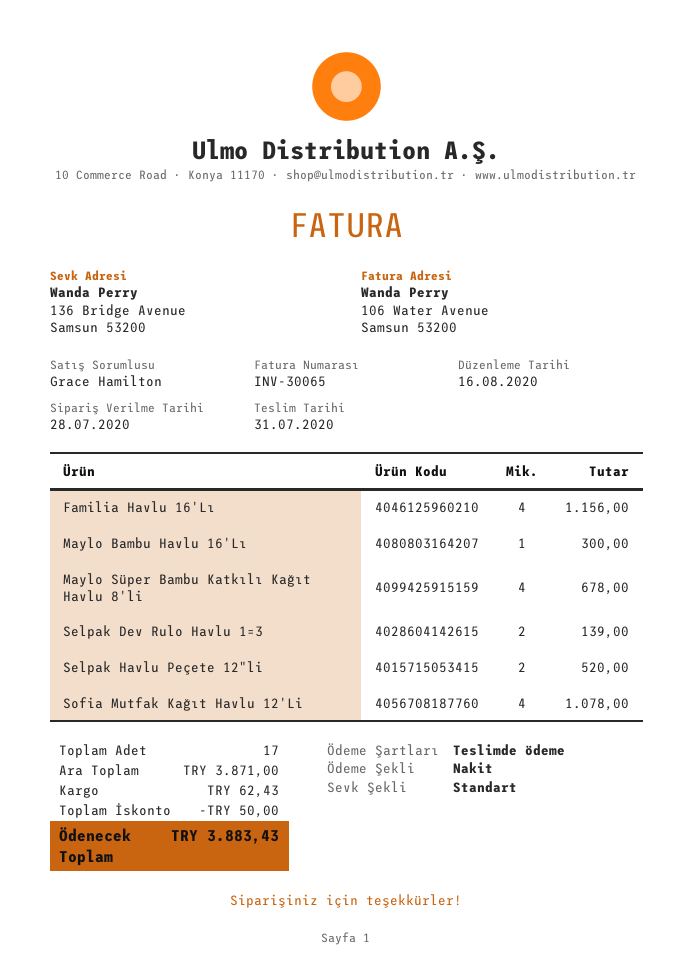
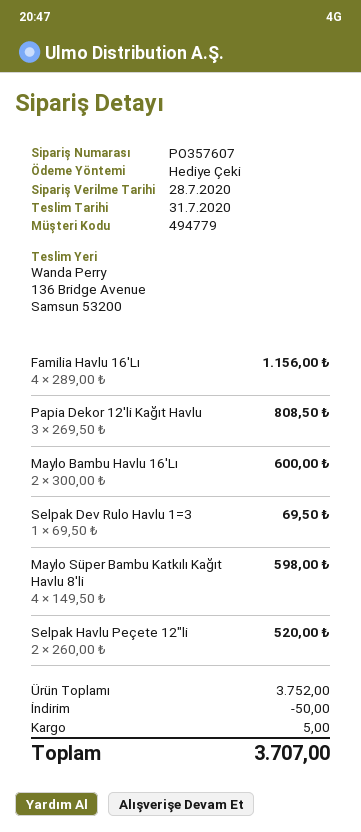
payment method: cash -> gift card
Maylo Bambu Havlu 16'Lı: 1 for 300.00 -> 2 for 600.00
Maylo Süper Bambu Katkılı Kağıt Havlu 8'li: 4 for 678.00 -> 4 for 598.00
Selpak Dev Rulo Havlu 1=3: 2 for 139.00 -> 1 for 69.50
Sofia Mutfak Kağıt Havlu 12'Li: 4 for 1078.00 -> none
Papia Dekor 12'li Kağıt Havlu: none -> 3 for 808.50
subtotal: 3871.00 -> 3752.00
shipping: 62.43 -> 5.00
total: 3883.43 -> 3707.00

